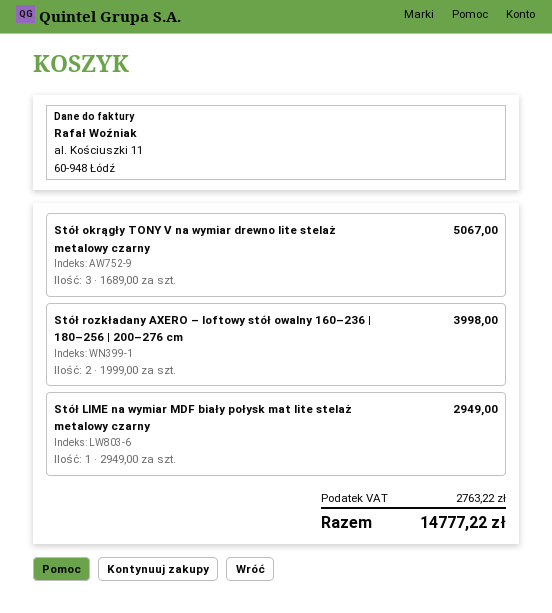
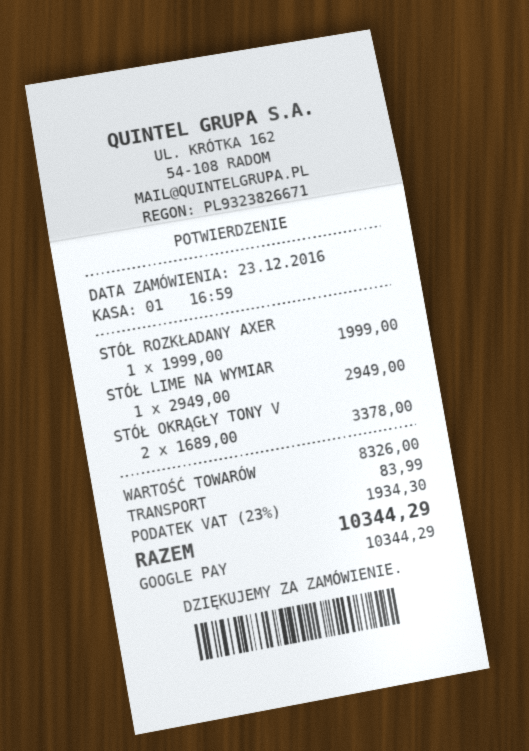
Stół okrągły TONY V na wymiar drewno lite stelaż metalowy czarny: 3 x 1689.00 = 5067.00 -> 2 x 1689.00 = 3378.00
Stół rozkładany AXERO – loftowy stół owalny 160–236 | 180–256 | 200–276 cm: 2 x 1999.00 = 3998.00 -> 1 x 1999.00 = 1999.00
shipping: none -> 83.99
tax: 2763.22 -> 1934.30
total: 14777.22 -> 10344.29

